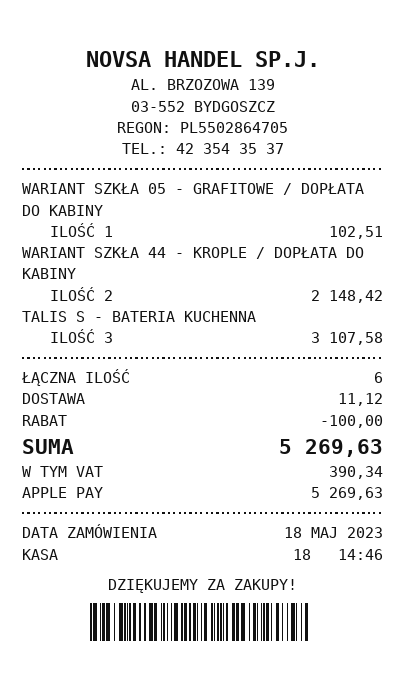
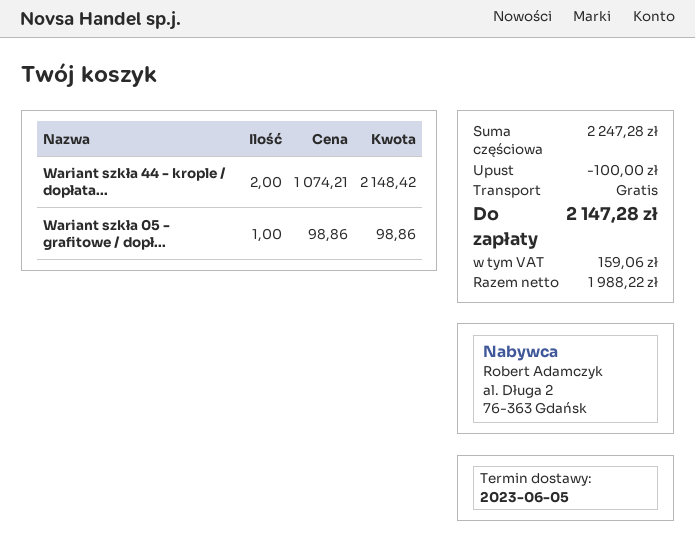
WARIANT SZKŁA 05 - GRAFITOWE / DOPŁATA DO KABINY: 1 for 102.51 -> 1 for 98.86
TALIS S - BATERIA KUCHENNA: 3 for 3107.58 -> none
shipping: 11.12 -> 0.00
tax: 390.34 -> 159.06
total: 5269.63 -> 2147.28

